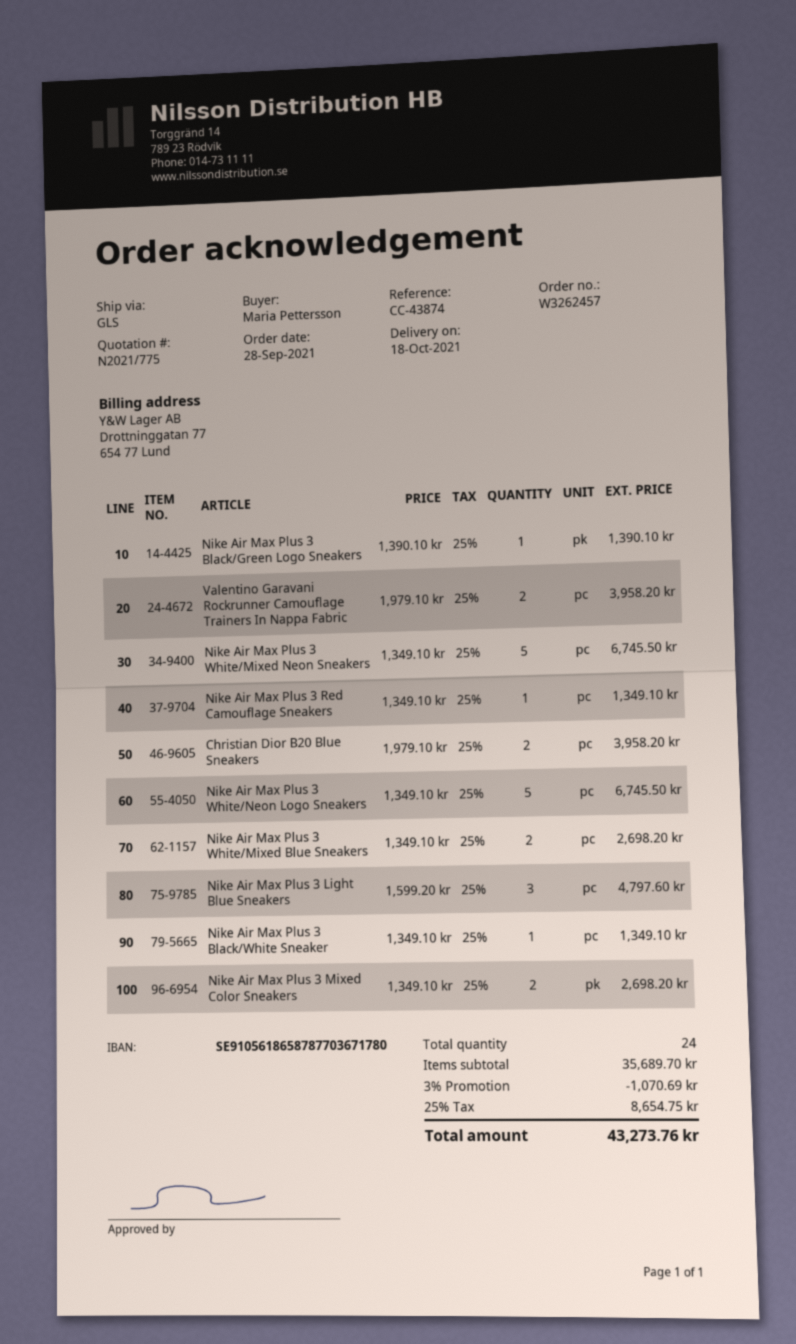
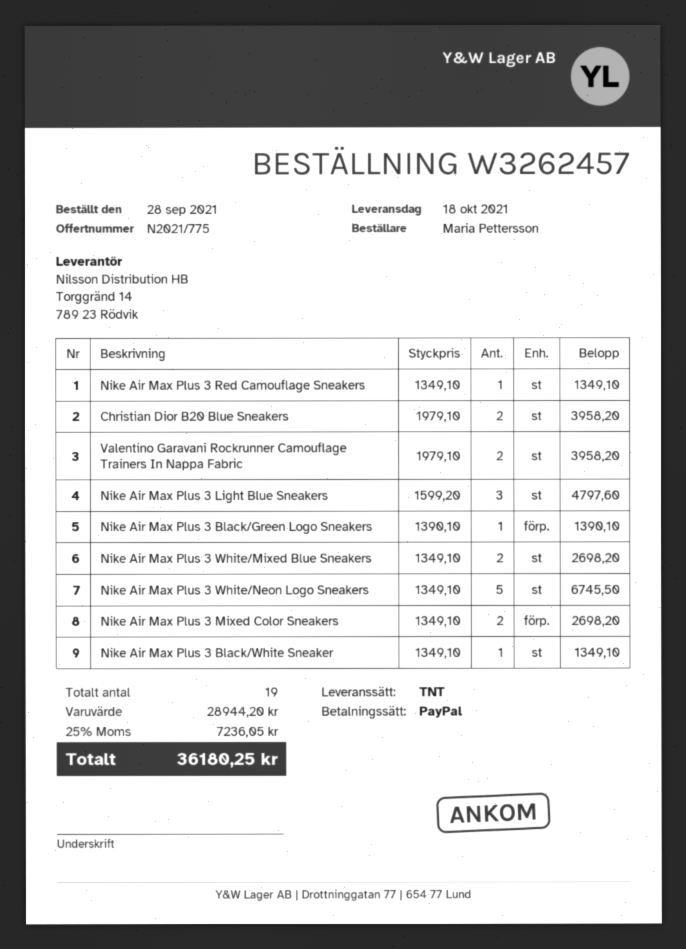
shipping method: GLS -> TNT
Nike Air Max Plus 3 White/Mixed Neon Sneakers: 5 x 1349.10 = 6745.50 -> none
total quantity: 24 -> 19
subtotal: 35689.70 -> 28944.20
discount: 3% = 1070.69 -> none
tax: 25% = 8654.75 -> 25% = 7236.05
total: 43273.76 -> 36180.25

